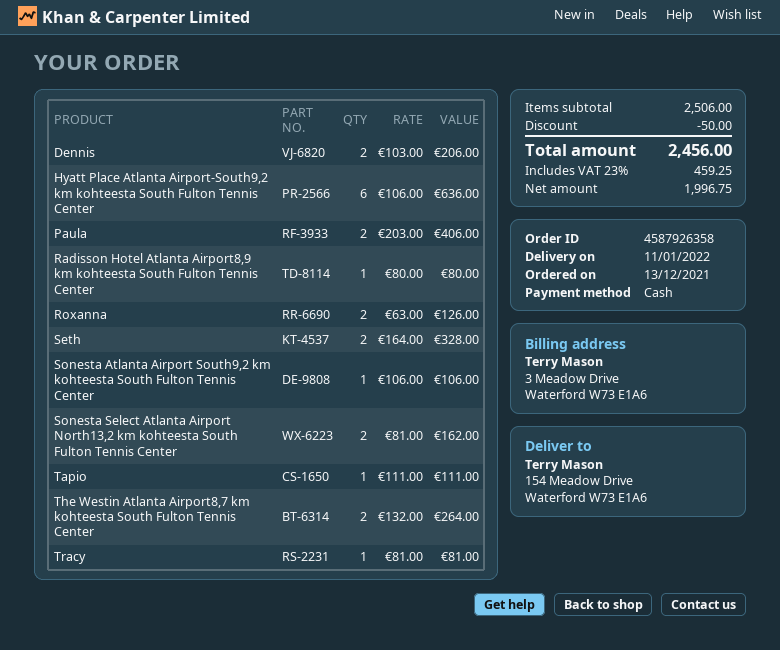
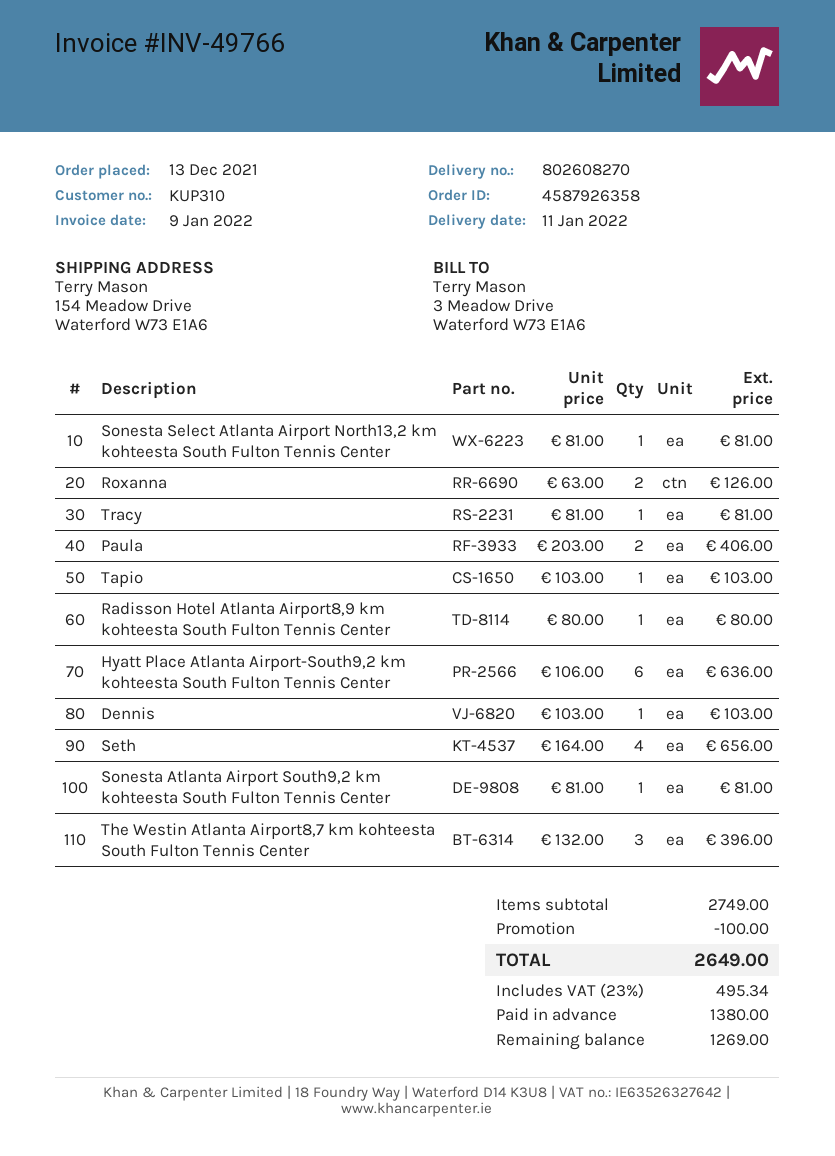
Dennis: 2 x 103.00 = 206.00 -> 1 x 103.00 = 103.00
Seth: 2 x 164.00 = 328.00 -> 4 x 164.00 = 656.00
Sonesta Atlanta Airport South9,2 km kohteesta South Fulton Tennis Center: 1 x 106.00 = 106.00 -> 1 x 81.00 = 81.00
Sonesta Select Atlanta Airport North13,2 km kohteesta South Fulton Tennis Center: 2 x 81.00 = 162.00 -> 1 x 81.00 = 81.00
Tapio: 1 x 111.00 = 111.00 -> 1 x 103.00 = 103.00
The Westin Atlanta Airport8,7 km kohteesta South Fulton Tennis Center: 2 x 132.00 = 264.00 -> 3 x 132.00 = 396.00
subtotal: 2506.00 -> 2749.00
discount: 50.00 -> 100.00
tax: 23% = 459.25 -> 23% = 495.34
total: 2456.00 -> 2649.00

